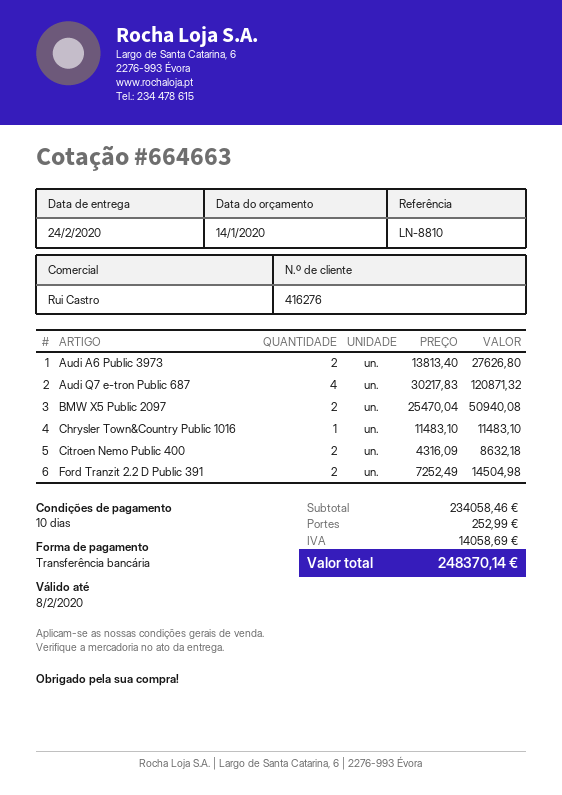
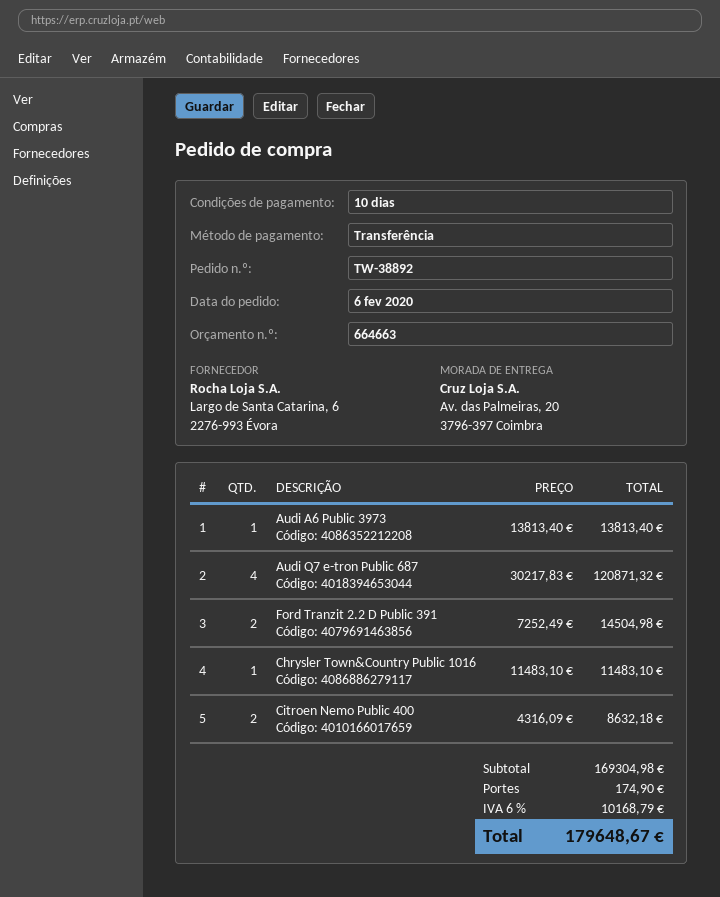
Audi A6 Public 3973: 2 x 13813.40 = 27626.80 -> 1 x 13813.40 = 13813.40
BMW X5 Public 2097: 2 x 25470.04 = 50940.08 -> none
subtotal: 234058.46 -> 169304.98
shipping: 252.99 -> 174.90
tax: 14058.69 -> 10168.79
total: 248370.14 -> 179648.67

